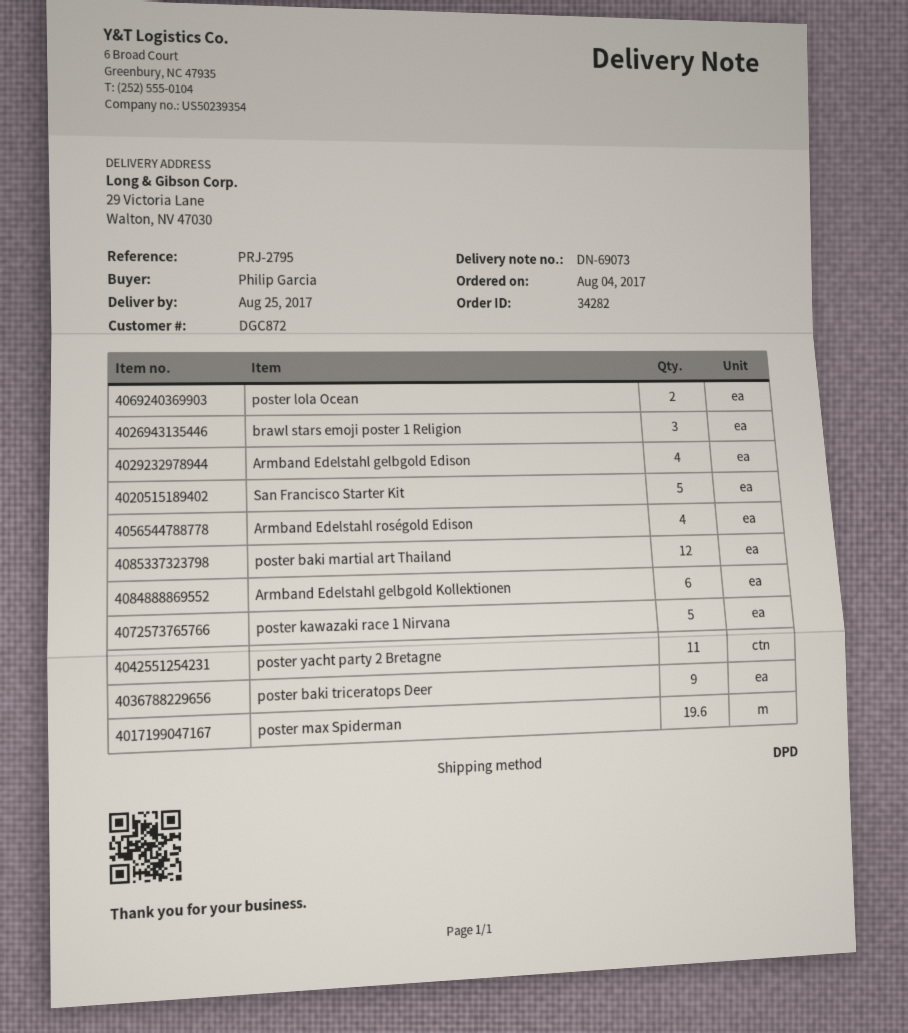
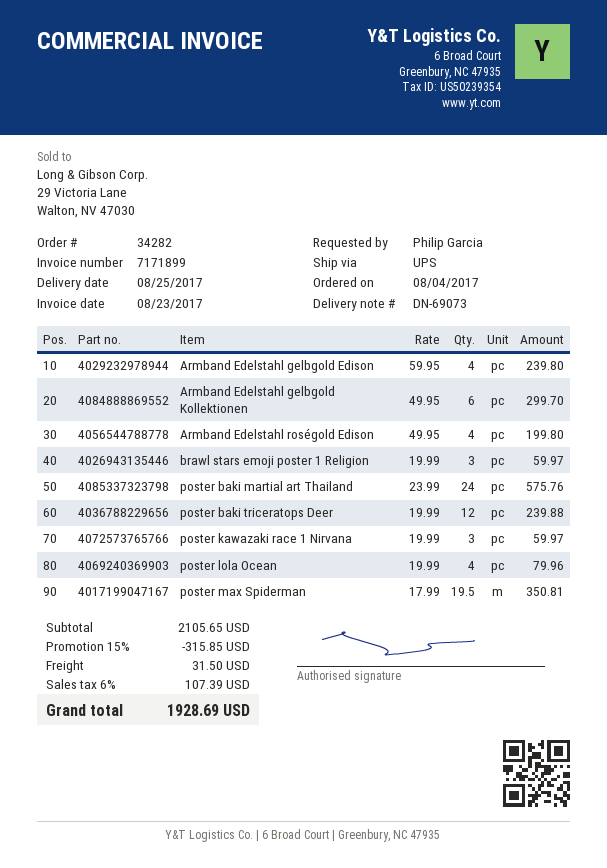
shipping method: DPD -> UPS
poster lola Ocean: 2 -> 4
San Francisco Starter Kit: 5 -> none
poster baki martial art Thailand: 12 -> 24
poster kawazaki race 1 Nirvana: 5 -> 3
poster yacht party 2 Bretagne: 11 -> none
poster baki triceratops Deer: 9 -> 12
poster max Spiderman: 19.6 -> 19.5

